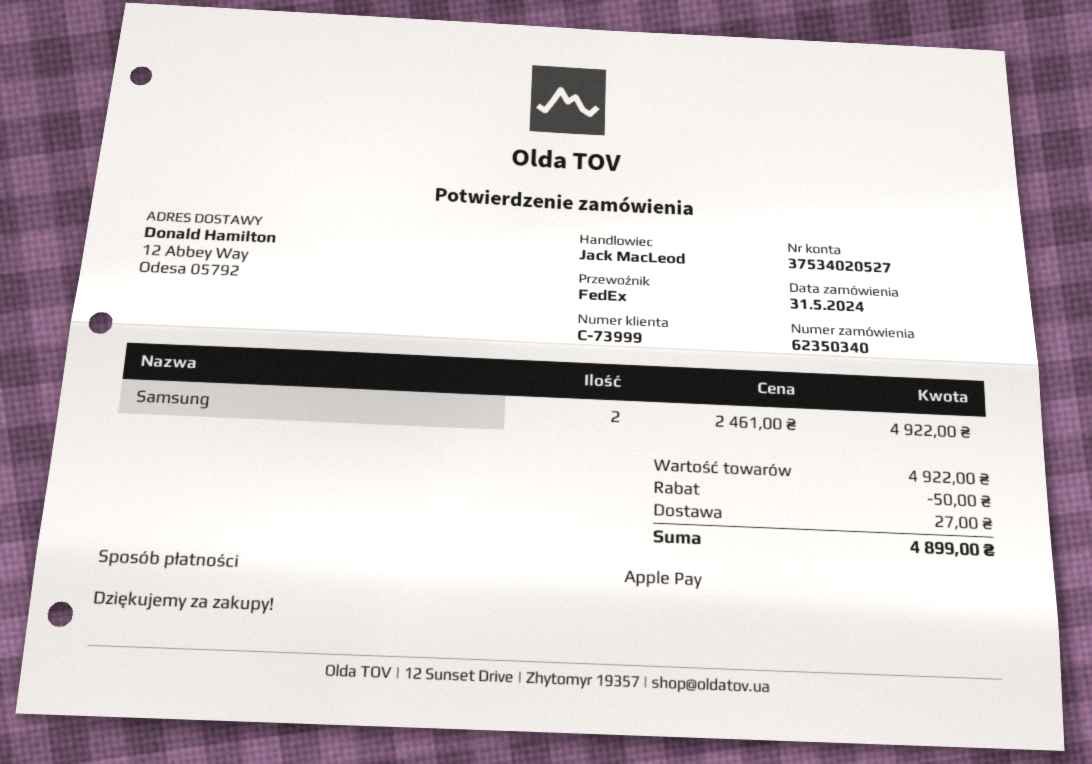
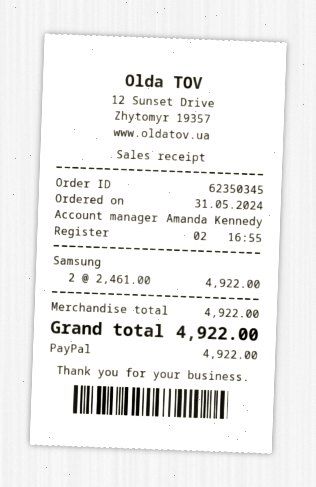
order number: 62350340 -> 62350345
sales rep: Jack MacLeod -> Amanda Kennedy
payment method: Apple Pay -> PayPal
discount: 50.00 -> none
shipping: 27.00 -> none
total: 4899.00 -> 4922.00

